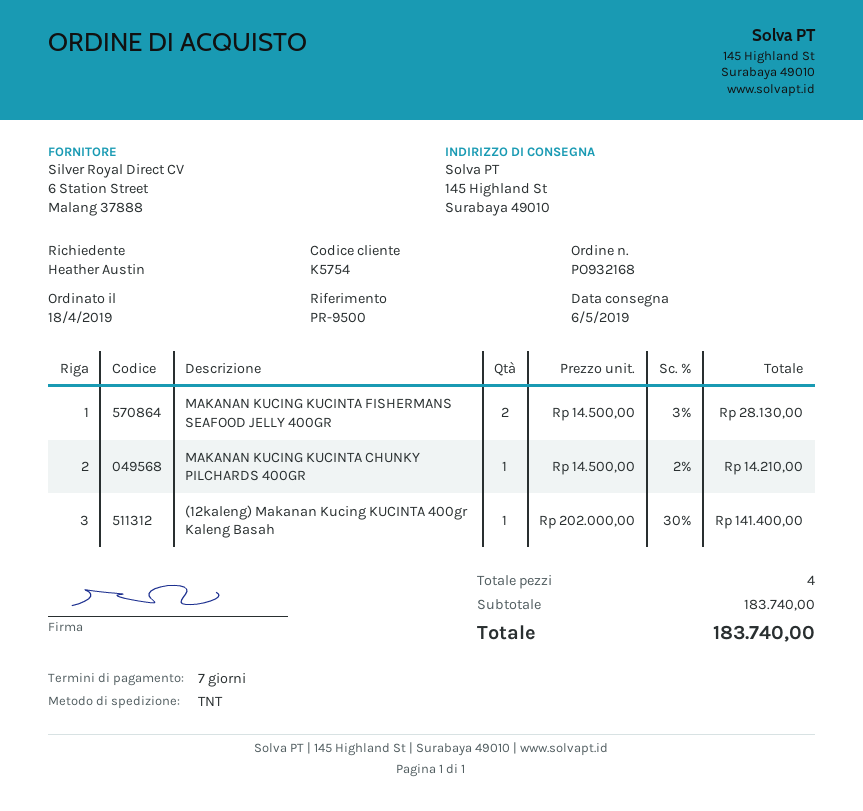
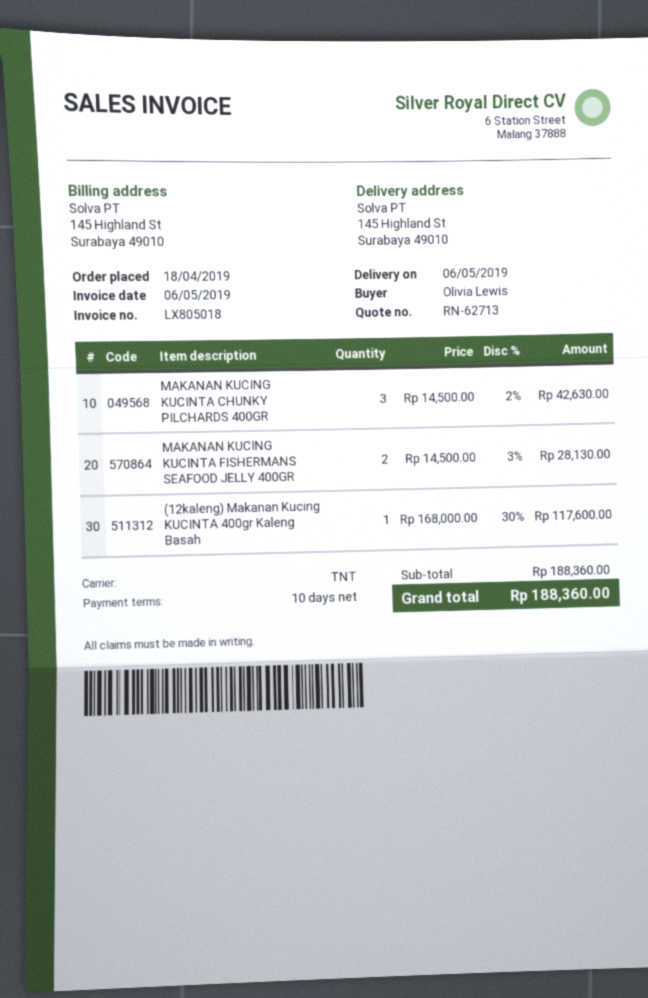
payment terms: 7 days -> 10 days
ordered by: Heather Austin -> Olivia Lewis
MAKANAN KUCING KUCINTA CHUNKY PILCHARDS 400GR: 1 x 14500.00 - 2% = 14210.00 -> 3 x 14500.00 - 2% = 42630.00
(12kaleng) Makanan Kucing KUCINTA 400gr Kaleng Basah: 1 x 202000.00 - 30% = 141400.00 -> 1 x 168000.00 - 30% = 117600.00
subtotal: 183740.00 -> 188360.00
total: 183740.00 -> 188360.00

